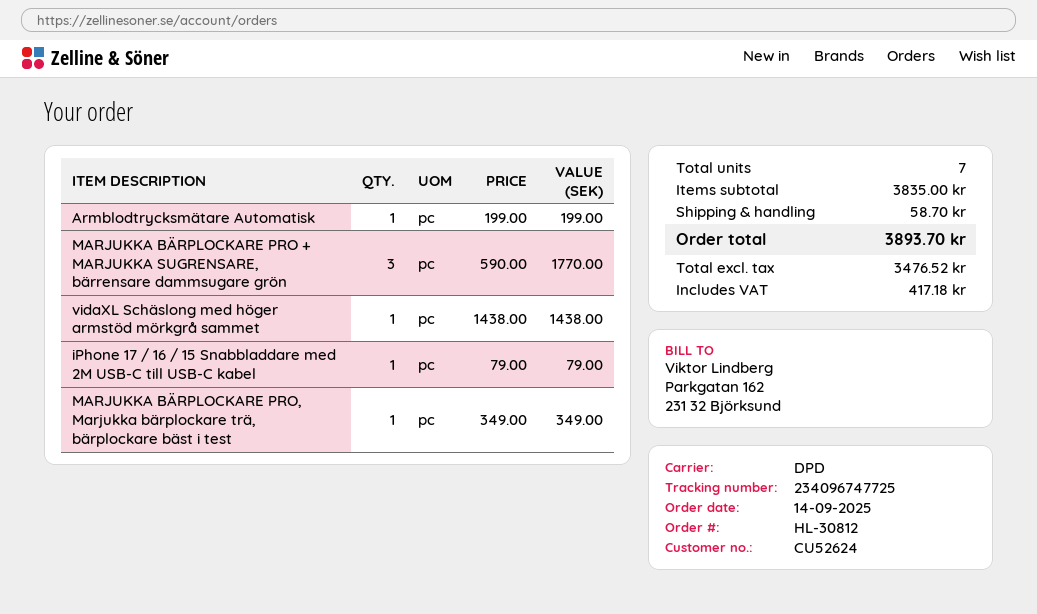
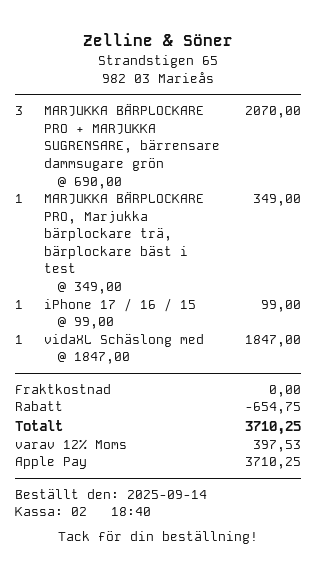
Armblodtrycksmätare Automatisk: 1 x 199.00 = 199.00 -> none
MARJUKKA BÄRPLOCKARE PRO + MARJUKKA SUGRENSARE, bärrensare dammsugare grön: 3 x 590.00 = 1770.00 -> 3 x 690.00 = 2070.00
vidaXL Schäslong med höger armstöd mörkgrå sammet: 1 x 1438.00 = 1438.00 -> 1 x 1847.00 = 1847.00
iPhone 17 / 16 / 15 Snabbladdare med 2M USB-C till USB-C kabel: 1 x 79.00 = 79.00 -> 1 x 99.00 = 99.00
discount: none -> 654.75
shipping: 58.70 -> 0.00
tax: 417.18 -> 397.53
total: 3893.70 -> 3710.25

